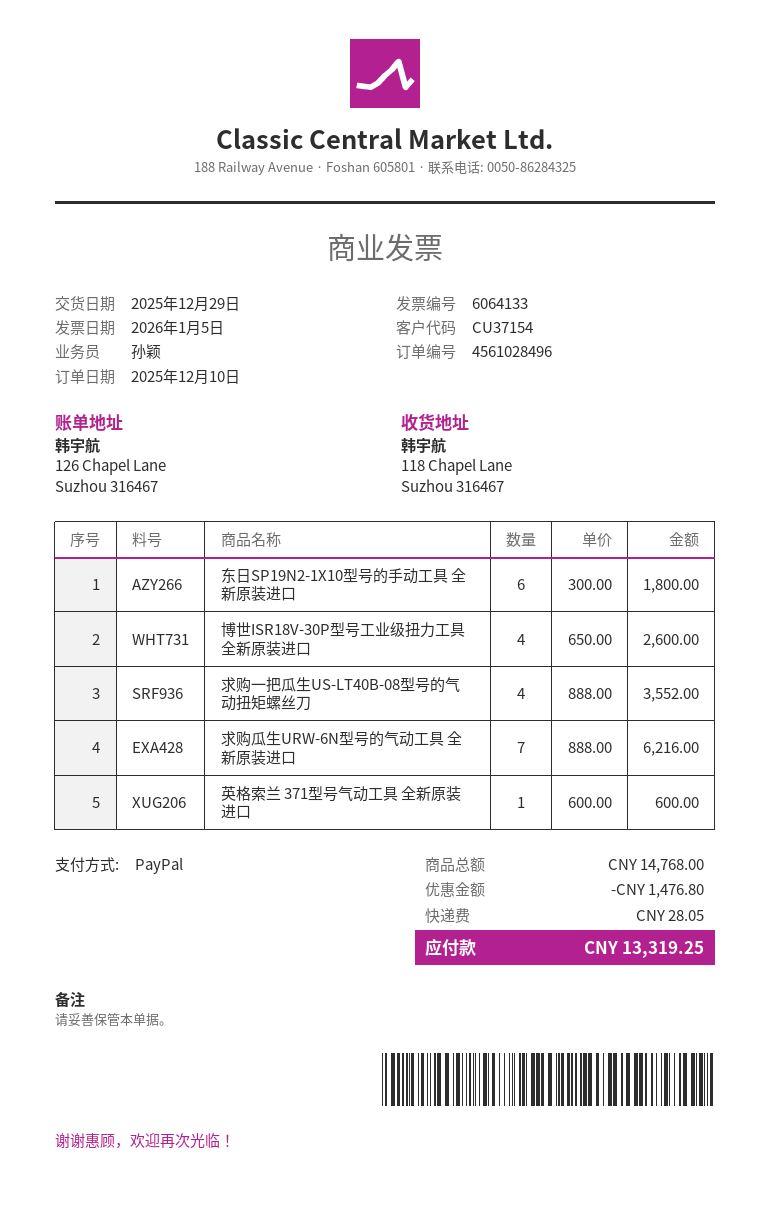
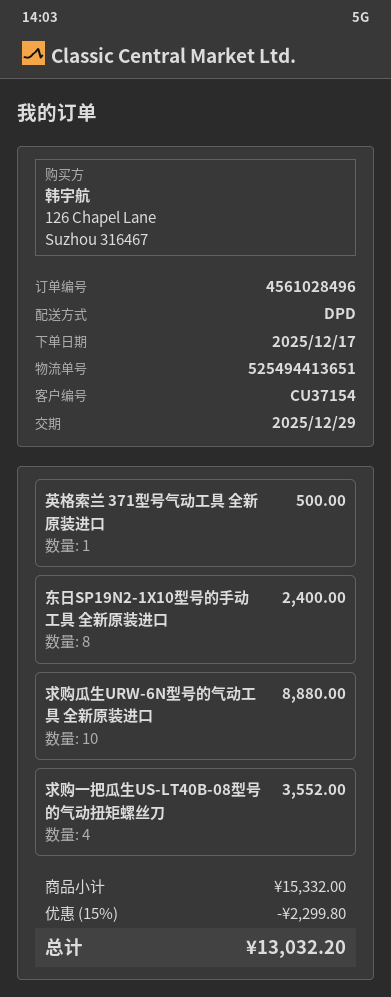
order date: 2025-12-10 -> 2025-12-17
东日SP19N2-1X10型号的手动工具 全新原装进口: 6 for 1800.00 -> 8 for 2400.00
博世ISR18V-30P型号工业级扭力工具 全新原装进口: 4 for 2600.00 -> none
求购瓜生URW-6N型号的气动工具 全新原装进口: 7 for 6216.00 -> 10 for 8880.00
英格索兰 371型号气动工具 全新原装进口: 1 for 600.00 -> 1 for 500.00
subtotal: 14768.00 -> 15332.00
discount: 1476.80 -> 2299.80
shipping: 28.05 -> none
total: 13319.25 -> 13032.20

